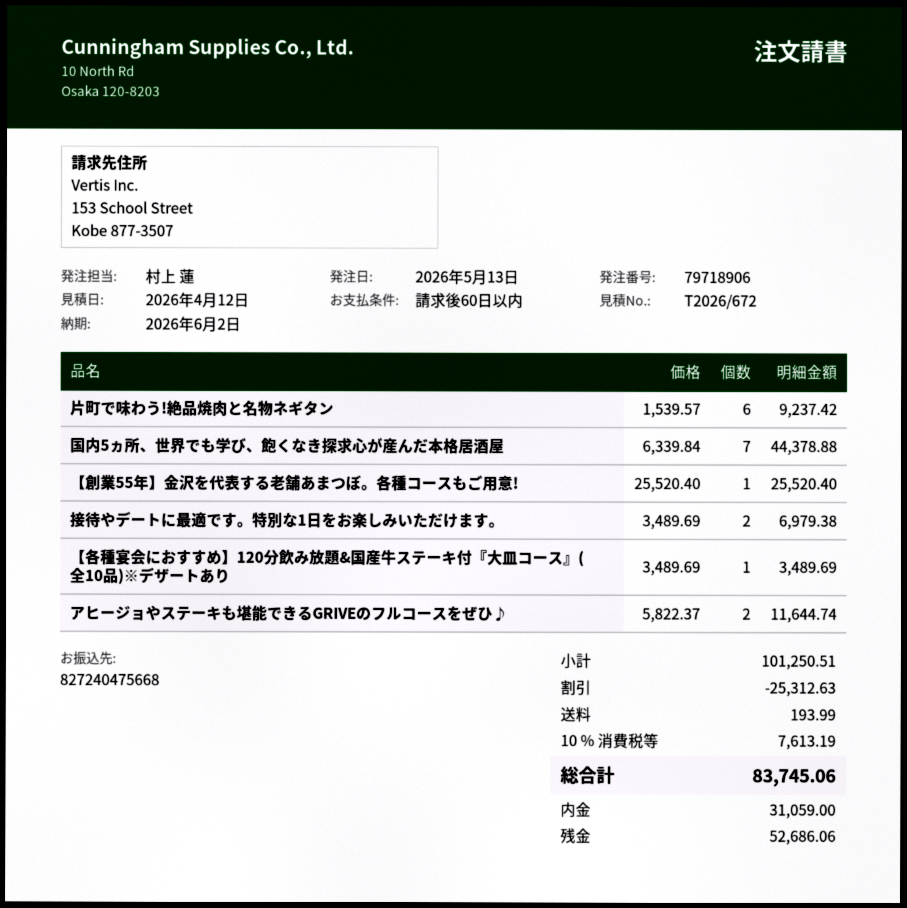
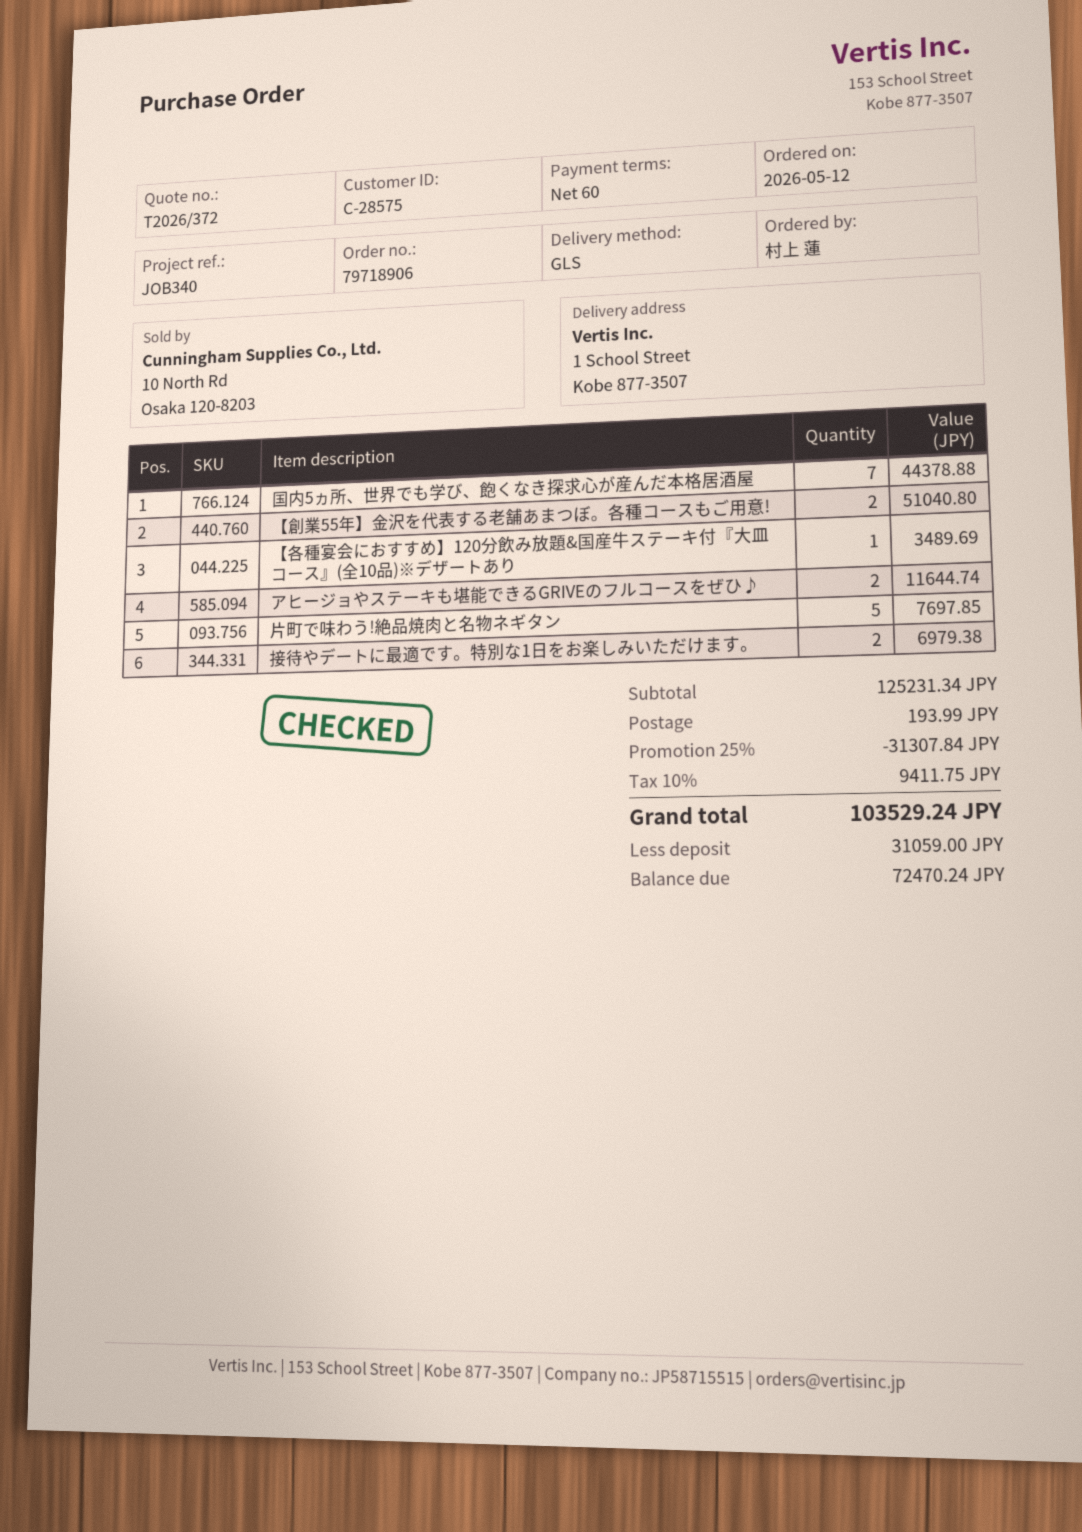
quote number: T2026/672 -> T2026/372
order date: 2026-05-13 -> 2026-05-12
片町で味わう!絶品焼肉と名物ネギタン: 6 for 9237.42 -> 5 for 7697.85
【創業55年】金沢を代表する老舗あまつぼ。各種コースもご用意!: 1 for 25520.40 -> 2 for 51040.80
subtotal: 101250.51 -> 125231.34
discount: 25312.63 -> 31307.84
tax: 10% = 7613.19 -> 10% = 9411.75
total: 83745.06 -> 103529.24
balance: 52686.06 -> 72470.24

